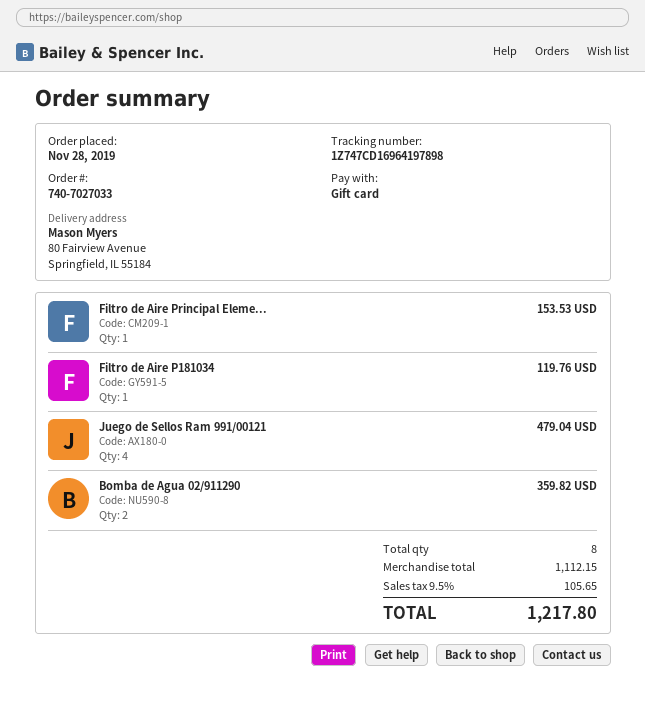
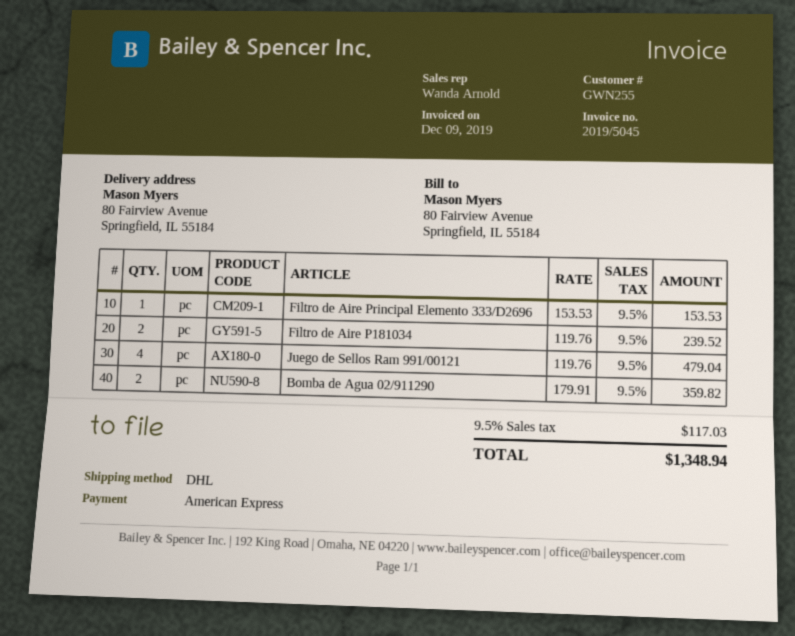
payment method: gift card -> American Express
Filtro de Aire P181034: 1 for 119.76 -> 2 for 239.52
tax: 9.5% = 105.65 -> 9.5% = 117.03
total: 1217.80 -> 1348.94

